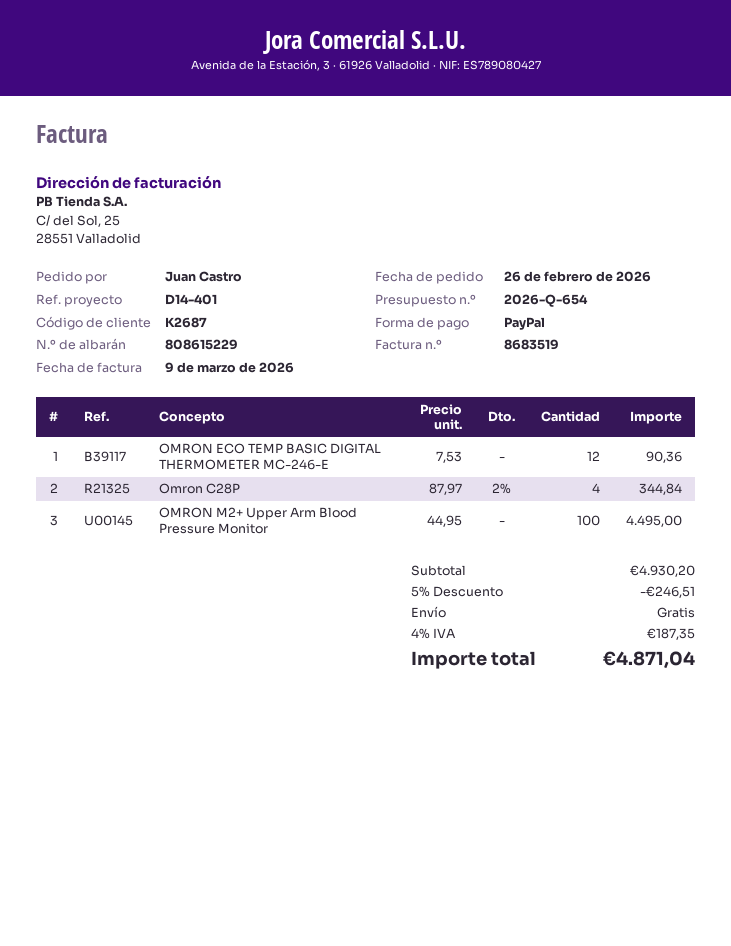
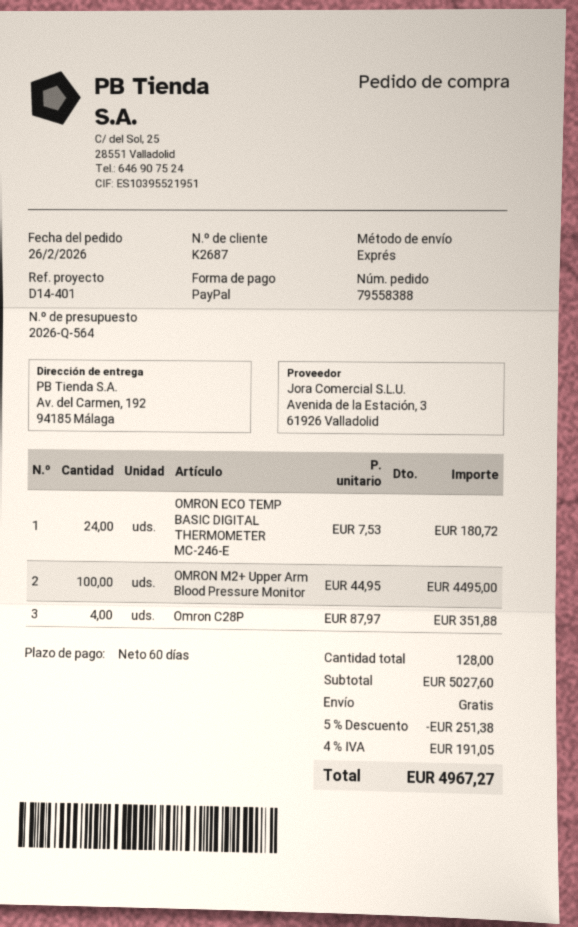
quote number: 2026-Q-654 -> 2026-Q-564
OMRON ECO TEMP BASIC DIGITAL THERMOMETER MC-246-E: 12 x 7.53 = 90.36 -> 24 x 7.53 = 180.72
Omron C28P: 4 x 87.97 - 2% = 344.84 -> 4 x 87.97 = 351.88
subtotal: 4930.20 -> 5027.60
discount: 5% = 246.51 -> 5% = 251.38
tax: 4% = 187.35 -> 4% = 191.05
total: 4871.04 -> 4967.27

